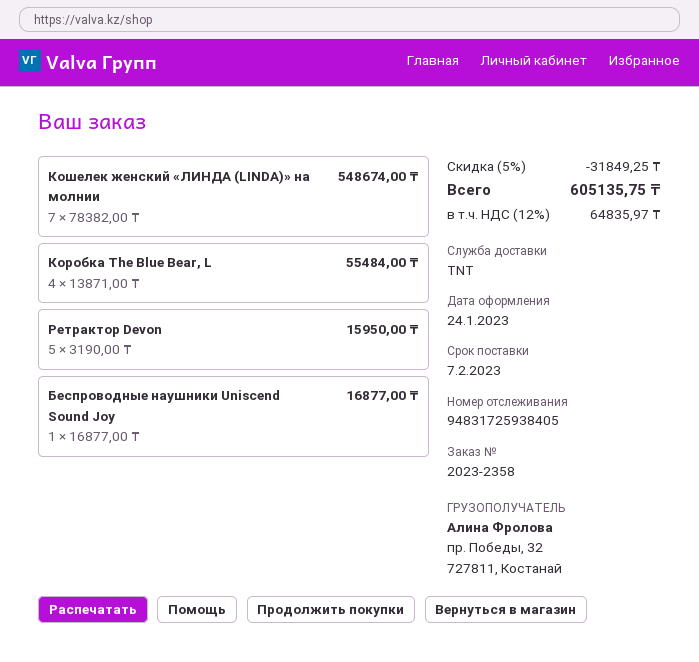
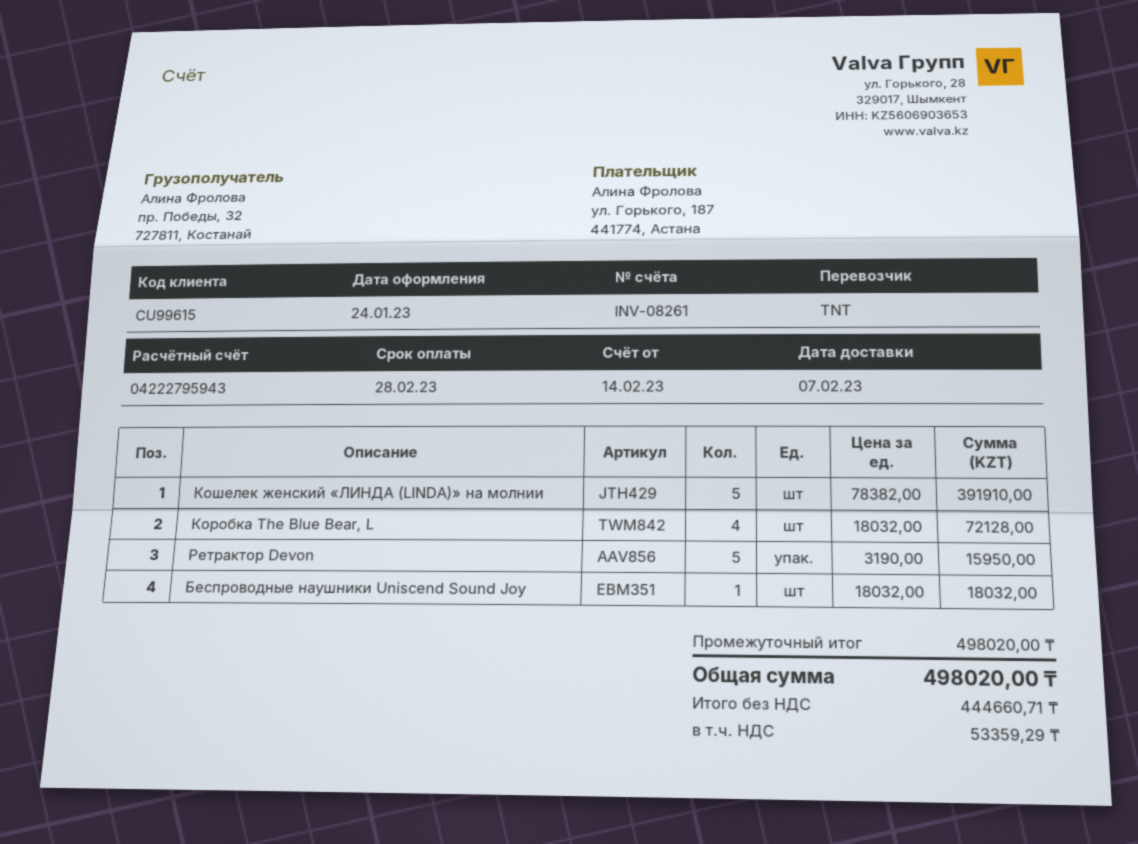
Кошелек женский «ЛИНДА (LINDA)» на молнии: 7 x 78382.00 = 548674.00 -> 5 x 78382.00 = 391910.00
Коробка The Blue Bear, L: 4 x 13871.00 = 55484.00 -> 4 x 18032.00 = 72128.00
Беспроводные наушники Uniscend Sound Joy: 1 x 16877.00 = 16877.00 -> 1 x 18032.00 = 18032.00
discount: 5% = 31849.25 -> none
tax: 64835.97 -> 53359.29
total: 605135.75 -> 498020.00

